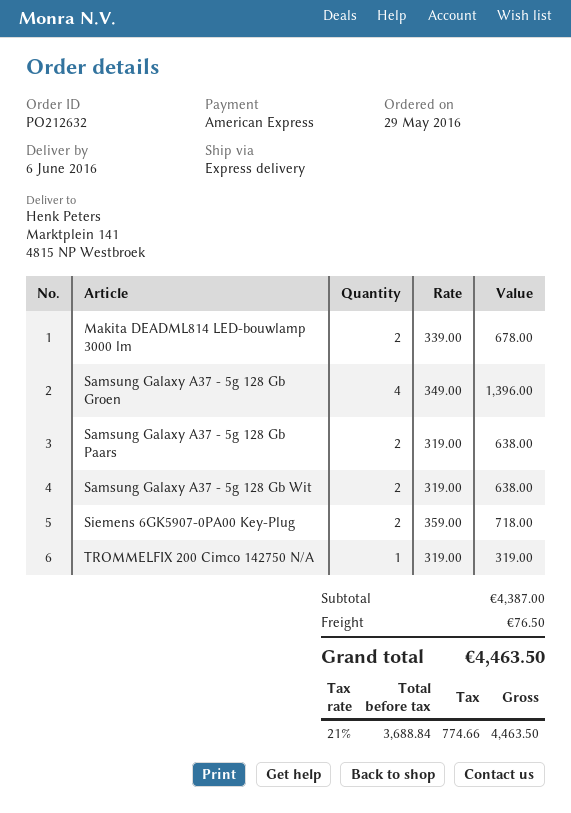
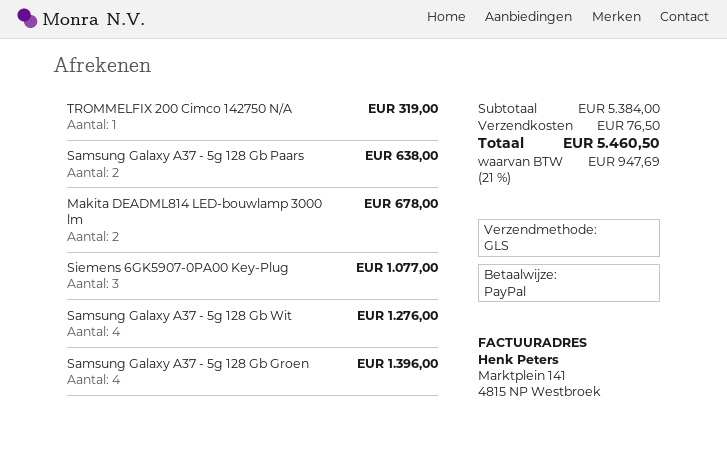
payment method: American Express -> PayPal
shipping method: express -> GLS
Samsung Galaxy A37 - 5g 128 Gb Wit: 2 for 638.00 -> 4 for 1276.00
Siemens 6GK5907-0PA00 Key-Plug: 2 for 718.00 -> 3 for 1077.00
subtotal: 4387.00 -> 5384.00
tax: 21% = 774.66 -> 21% = 947.69
total: 4463.50 -> 5460.50

